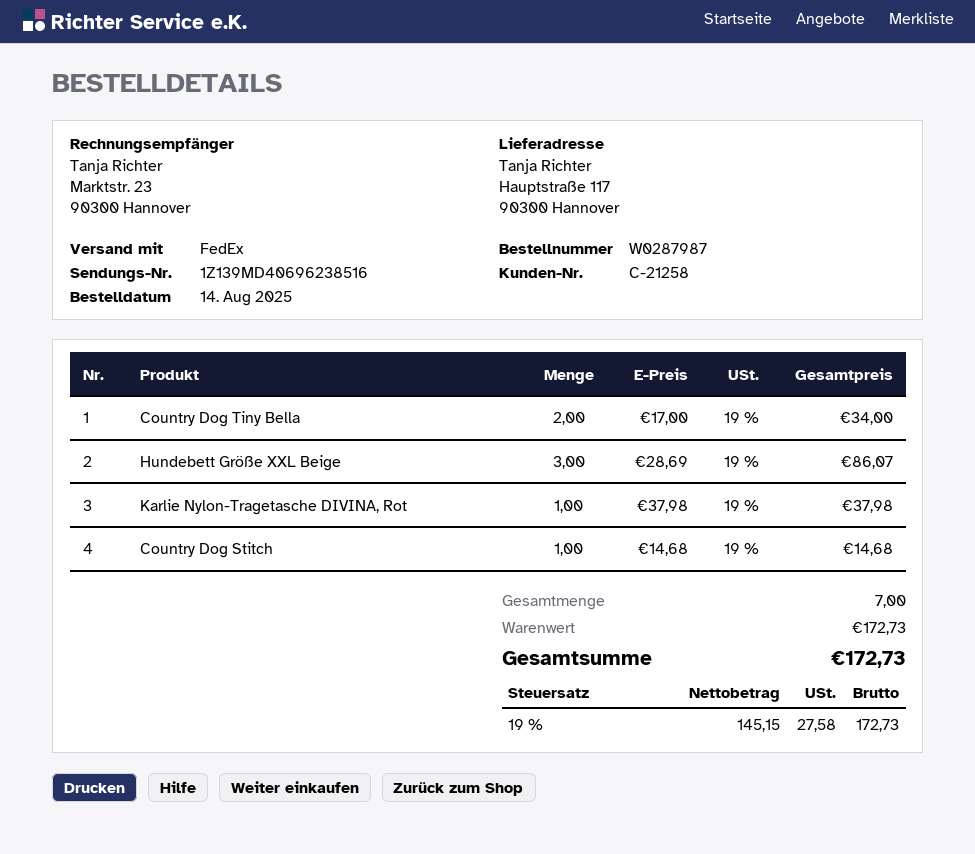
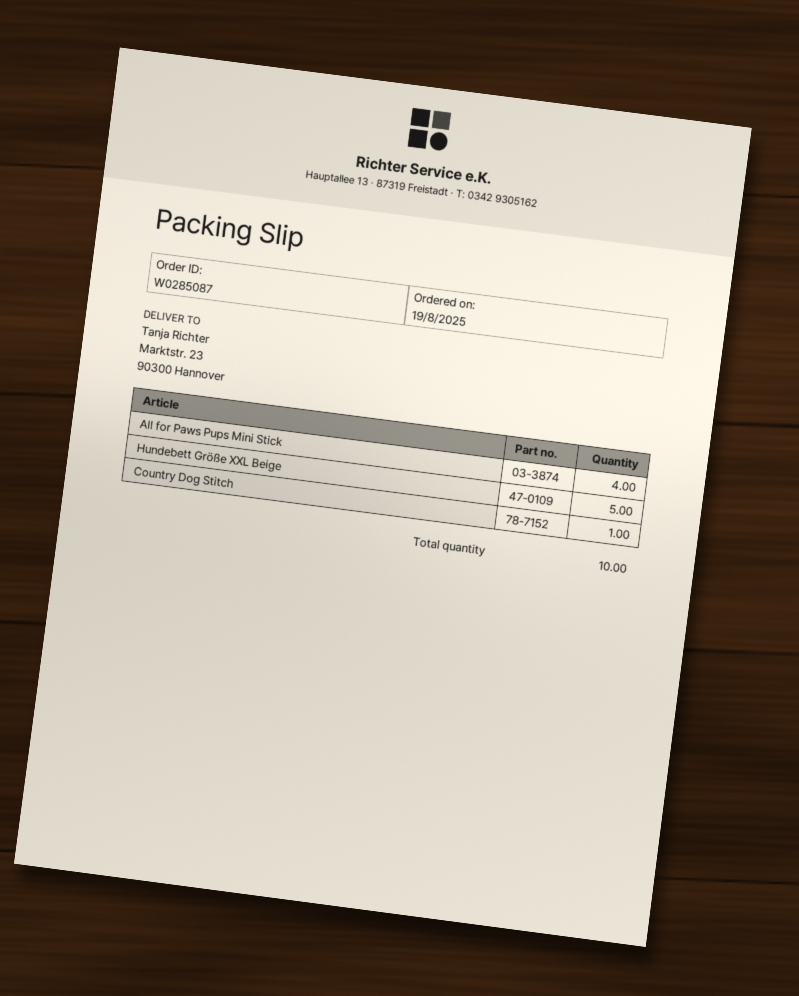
order number: W0287987 -> W0285087
order date: 2025-08-14 -> 2025-08-19
ship to: Hauptstraße 117, 90300 Hannover -> Marktstr. 23, 90300 Hannover
Country Dog Tiny Bella: 2 -> none
Hundebett Größe XXL Beige: 3 -> 5
Karlie Nylon-Tragetasche DIVINA, Rot: 1 -> none
All for Paws Pups Mini Stick: none -> 4
total quantity: 7 -> 10

